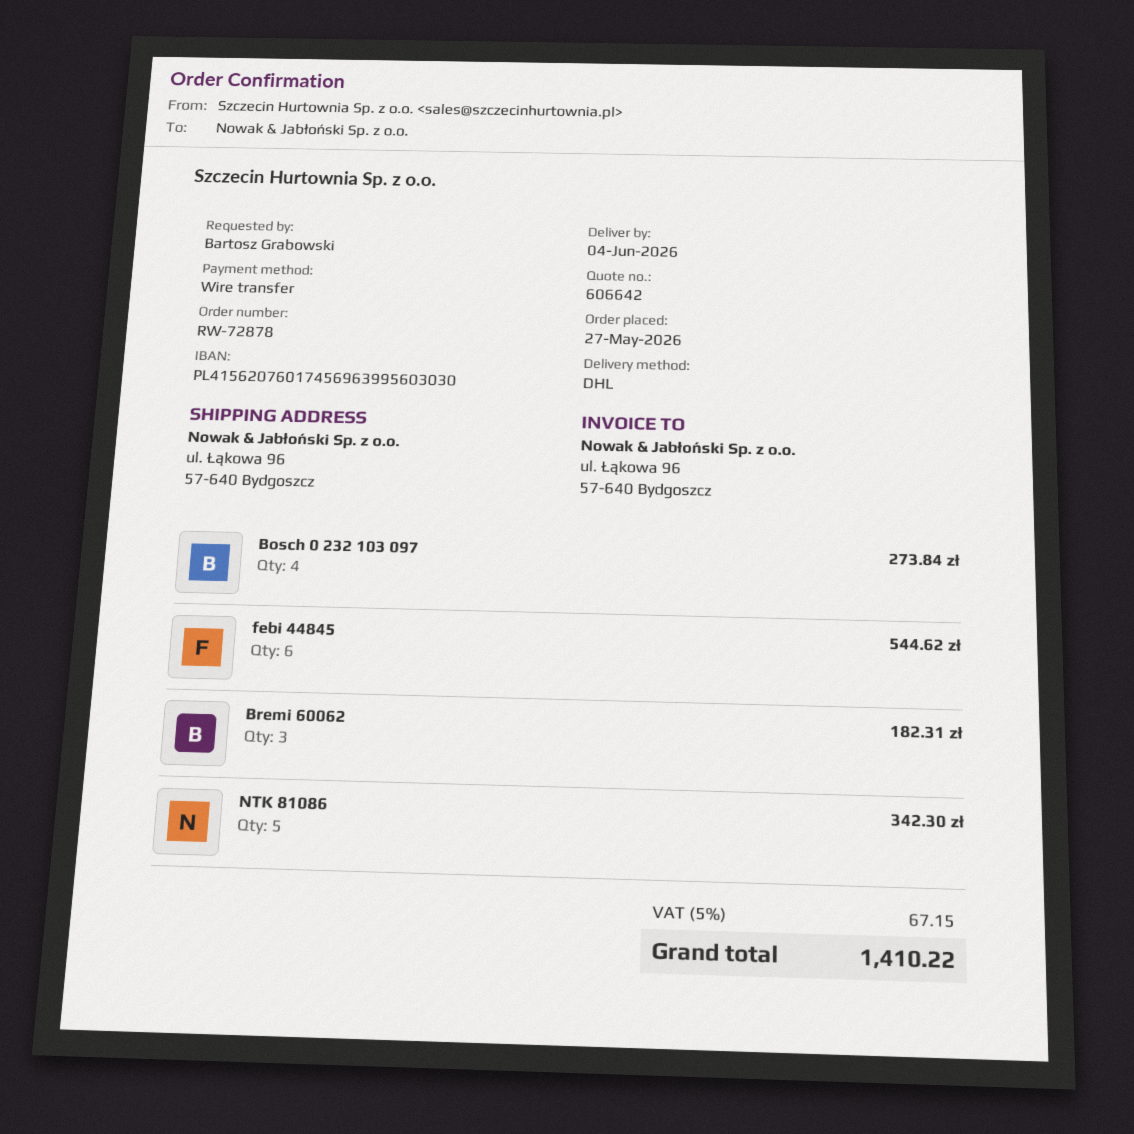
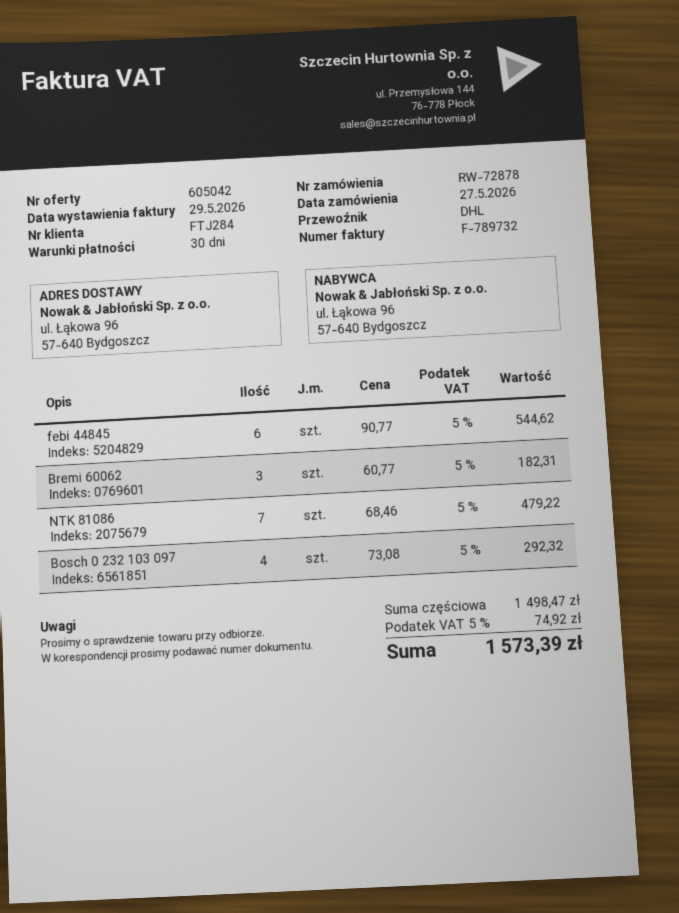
quote number: 606642 -> 605042
Bosch 0 232 103 097: 4 for 273.84 -> 4 for 292.32
NTK 81086: 5 for 342.30 -> 7 for 479.22
tax: 5% = 67.15 -> 5% = 74.92
total: 1410.22 -> 1573.39

